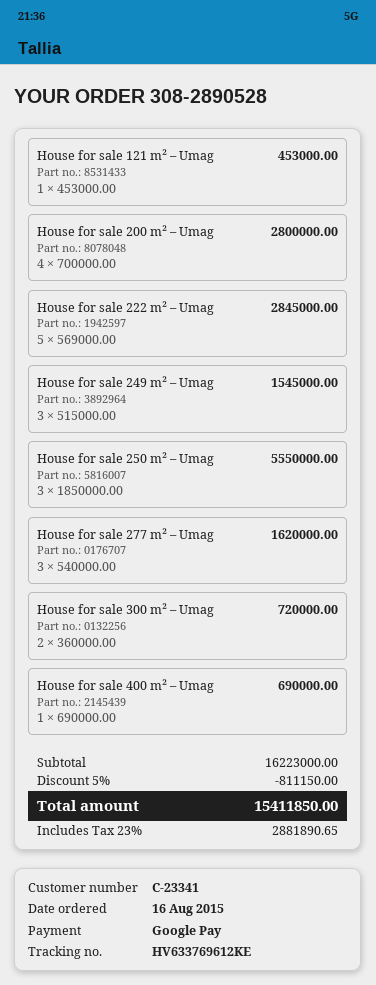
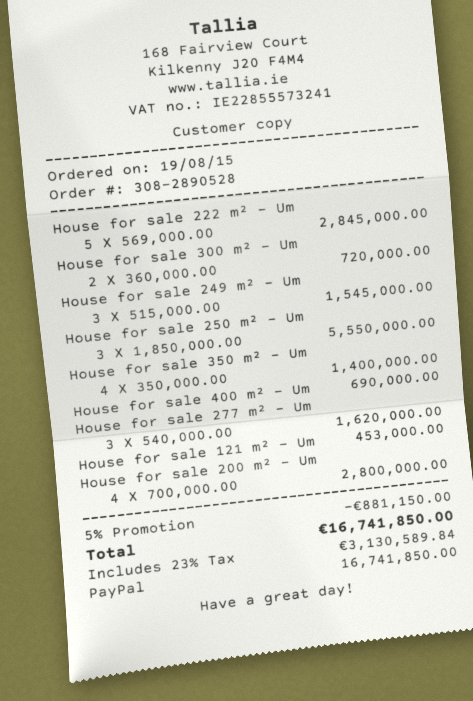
order date: 2015-08-16 -> 2015-08-19
payment method: Google Pay -> PayPal
House for sale 350 m² – Um: none -> 4 x 350000.00 = 1400000.00
discount: 5% = 811150.00 -> 5% = 881150.00
tax: 23% = 2881890.65 -> 23% = 3130589.84
total: 15411850.00 -> 16741850.00

